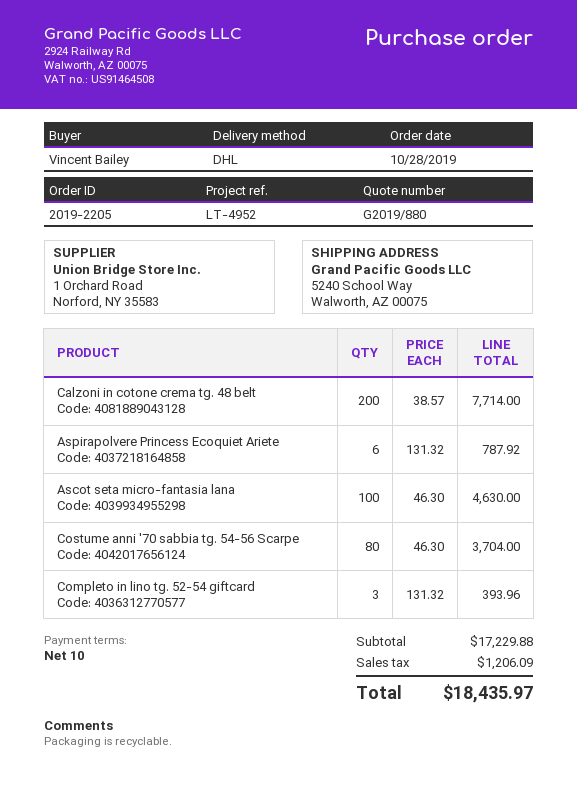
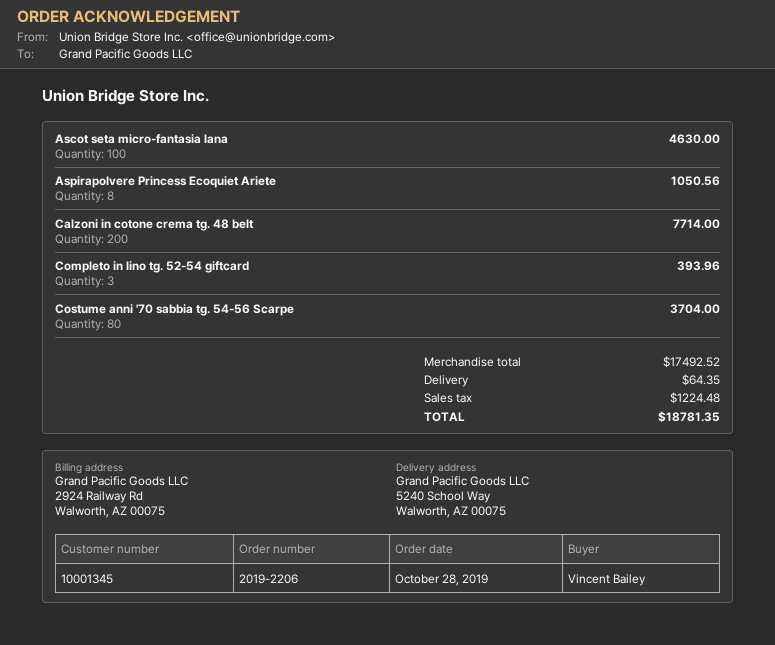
order number: 2019-2205 -> 2019-2206
Aspirapolvere Princess Ecoquiet Ariete: 6 for 787.92 -> 8 for 1050.56
subtotal: 17229.88 -> 17492.52
shipping: none -> 64.35
tax: 1206.09 -> 1224.48
total: 18435.97 -> 18781.35

